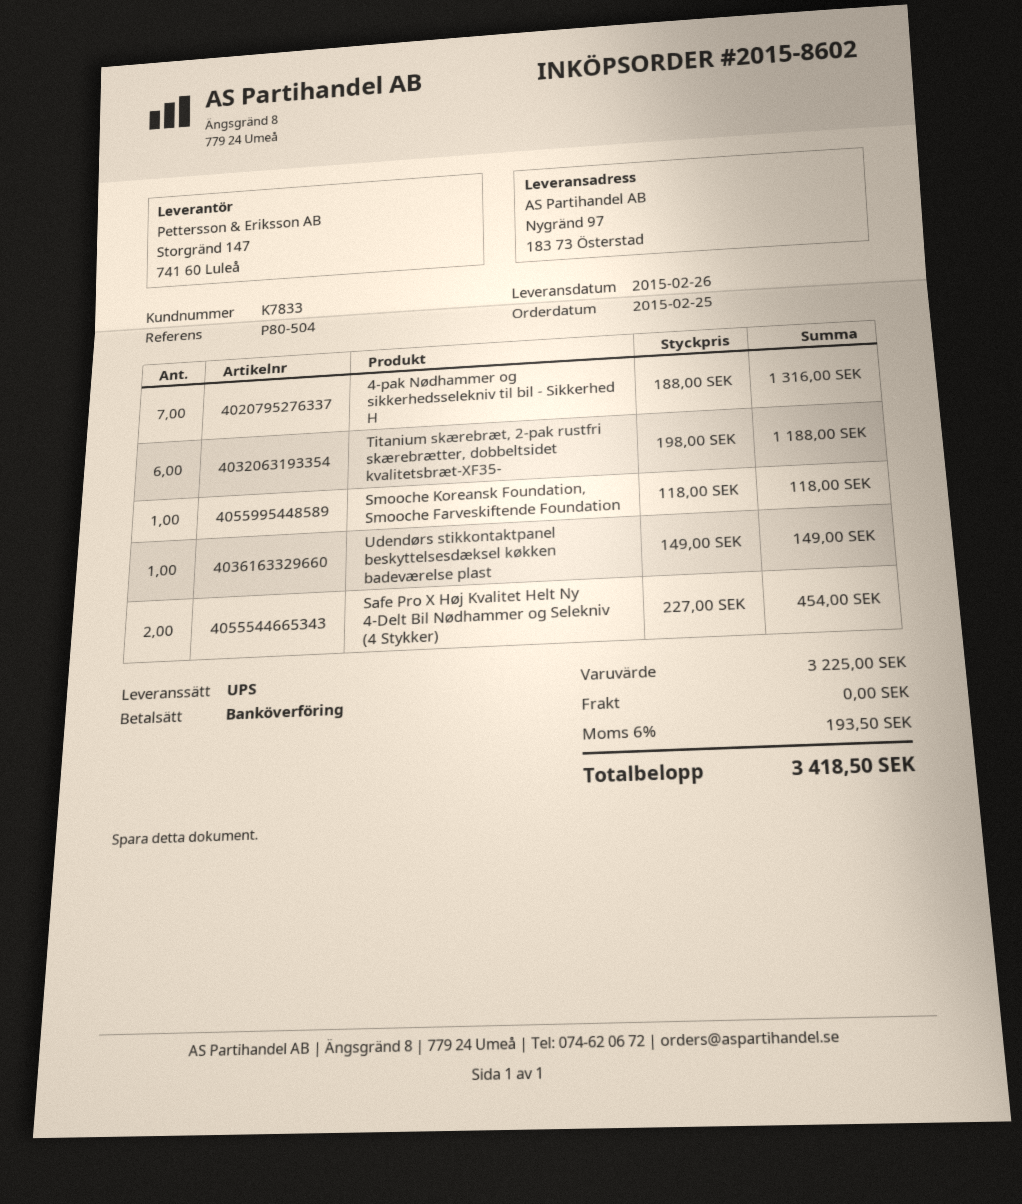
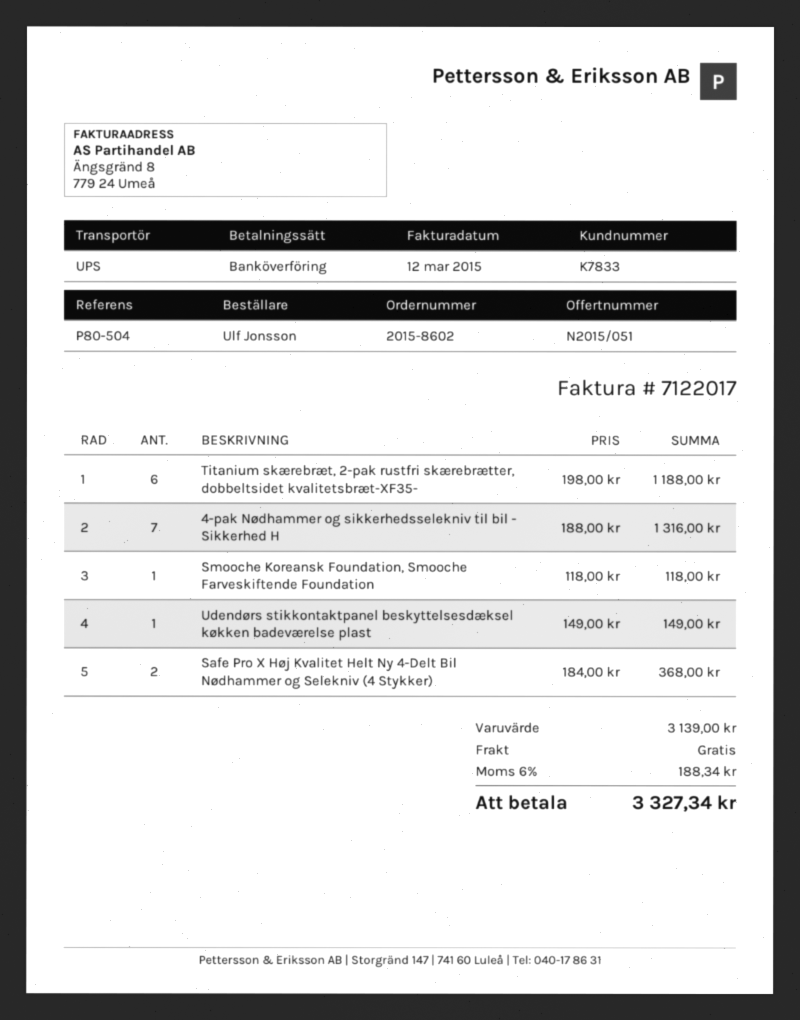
Safe Pro X Høj Kvalitet Helt Ny 4-Delt Bil Nødhammer og Selekniv (4 Stykker): 2 x 227.00 = 454.00 -> 2 x 184.00 = 368.00
subtotal: 3225.00 -> 3139.00
tax: 6% = 193.50 -> 6% = 188.34
total: 3418.50 -> 3327.34

